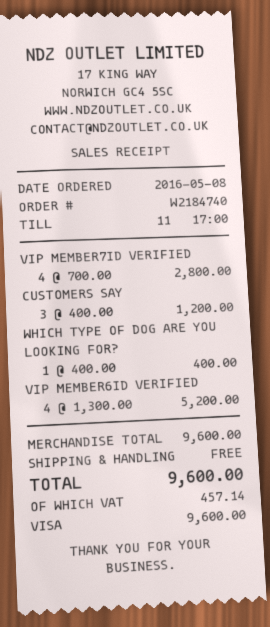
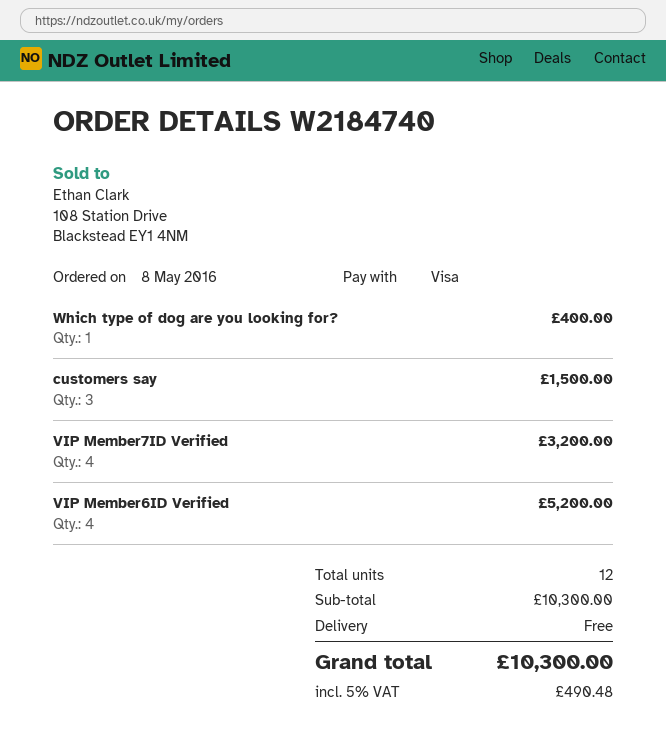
VIP MEMBER7ID VERIFIED: 4 for 2800.00 -> 4 for 3200.00
CUSTOMERS SAY: 3 for 1200.00 -> 3 for 1500.00
subtotal: 9600.00 -> 10300.00
tax: 457.14 -> 490.48
total: 9600.00 -> 10300.00

